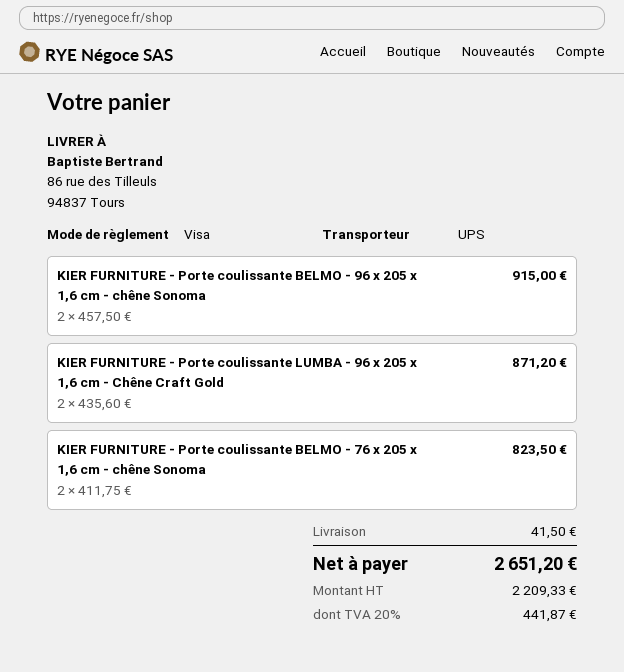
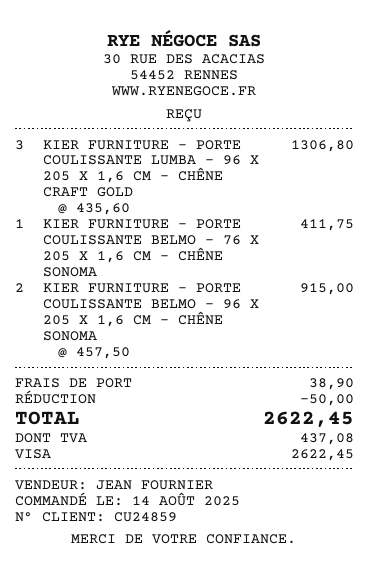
KIER FURNITURE - Porte coulissante LUMBA - 96 x 205 x 1,6 cm - Chêne Craft Gold: 2 x 435.60 = 871.20 -> 3 x 435.60 = 1306.80
KIER FURNITURE - Porte coulissante BELMO - 76 x 205 x 1,6 cm - chêne Sonoma: 2 x 411.75 = 823.50 -> 1 x 411.75 = 411.75
discount: none -> 50.00
shipping: 41.50 -> 38.90
tax: 441.87 -> 437.08
total: 2651.20 -> 2622.45

